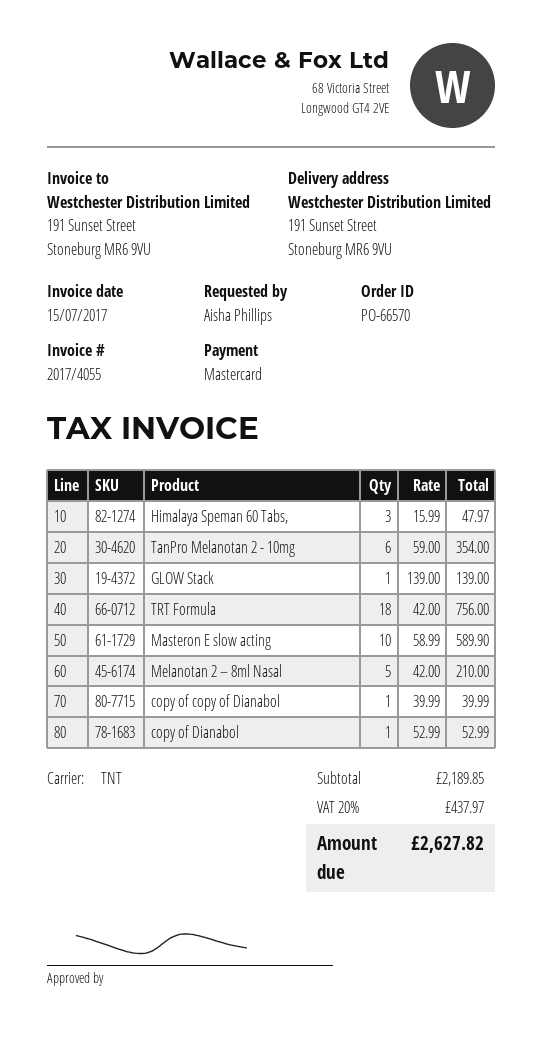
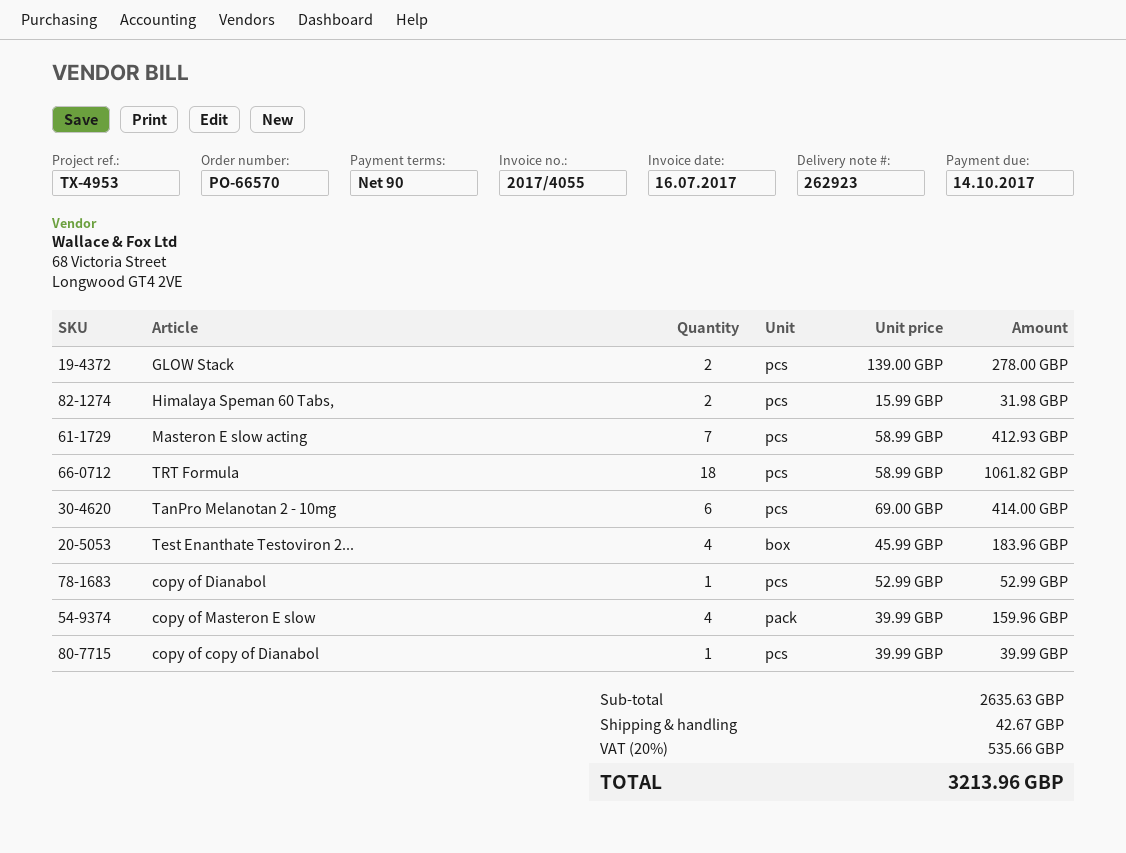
invoice date: 2017-07-15 -> 2017-07-16
Himalaya Speman 60 Tabs,: 3 x 15.99 = 47.97 -> 2 x 15.99 = 31.98
TanPro Melanotan 2 - 10mg: 6 x 59.00 = 354.00 -> 6 x 69.00 = 414.00
GLOW Stack: 1 x 139.00 = 139.00 -> 2 x 139.00 = 278.00
TRT Formula: 18 x 42.00 = 756.00 -> 18 x 58.99 = 1061.82
Masteron E slow acting: 10 x 58.99 = 589.90 -> 7 x 58.99 = 412.93
Melanotan 2 – 8ml Nasal: 5 x 42.00 = 210.00 -> none
Test Enanthate Testoviron 2...: none -> 4 x 45.99 = 183.96
copy of Masteron E slow: none -> 4 x 39.99 = 159.96
subtotal: 2189.85 -> 2635.63
shipping: none -> 42.67
tax: 20% = 437.97 -> 20% = 535.66
total: 2627.82 -> 3213.96

